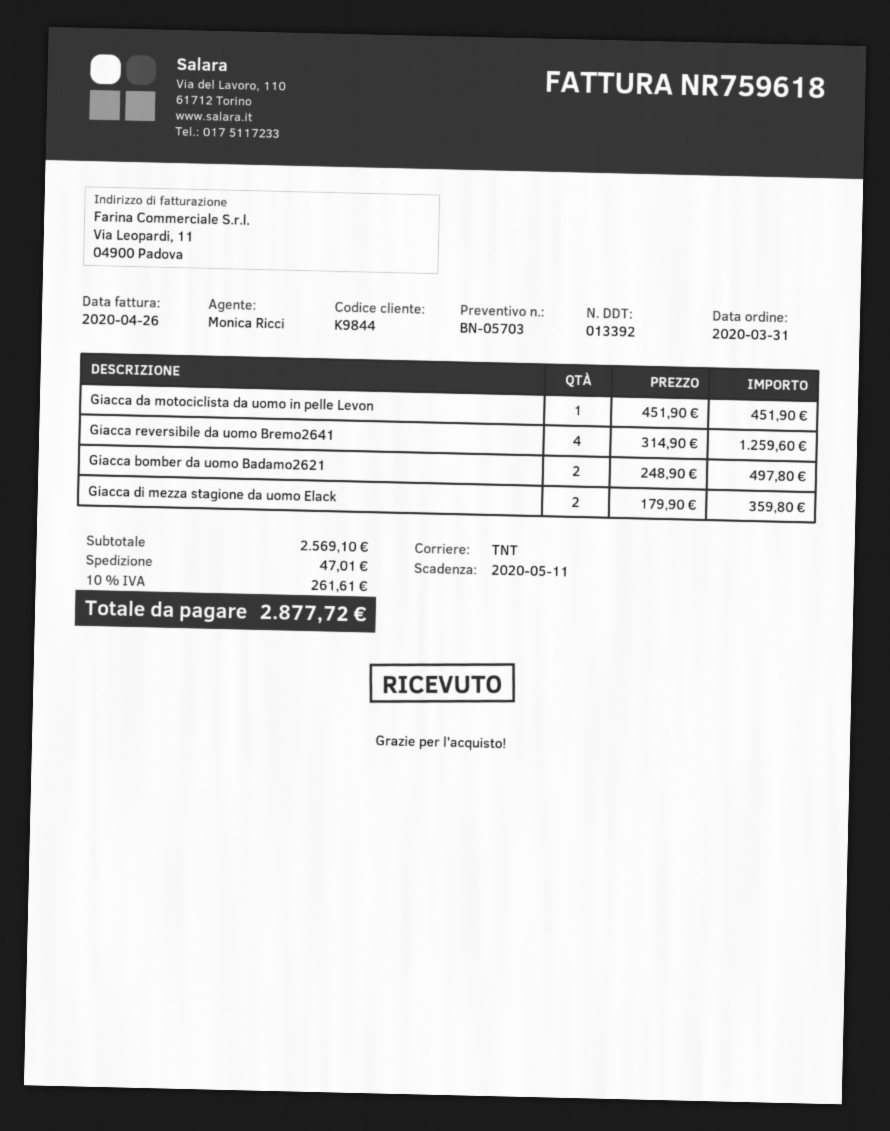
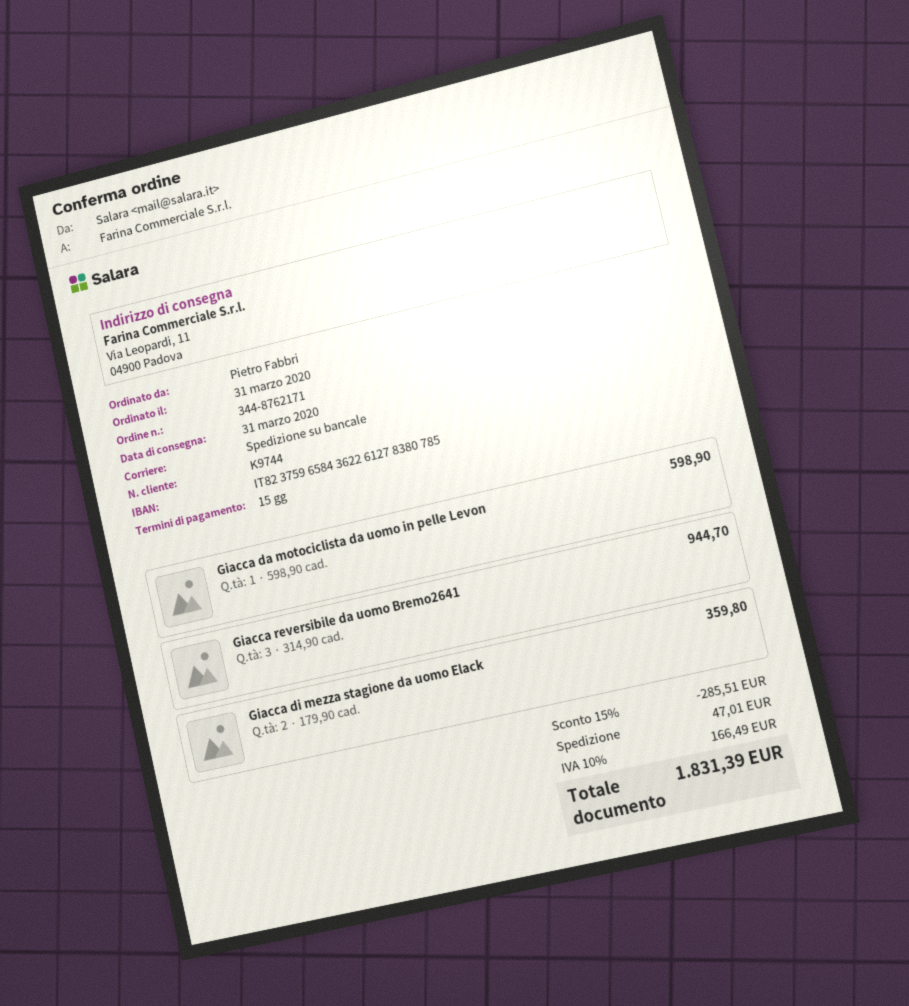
customer number: K9844 -> K9744
shipping method: TNT -> pallet freight
Giacca da motociclista da uomo in pelle Levon: 1 x 451.90 = 451.90 -> 1 x 598.90 = 598.90
Giacca reversibile da uomo Bremo2641: 4 x 314.90 = 1259.60 -> 3 x 314.90 = 944.70
Giacca bomber da uomo Badamo2621: 2 x 248.90 = 497.80 -> none
discount: none -> 15% = 285.51
tax: 10% = 261.61 -> 10% = 166.49
total: 2877.72 -> 1831.39

